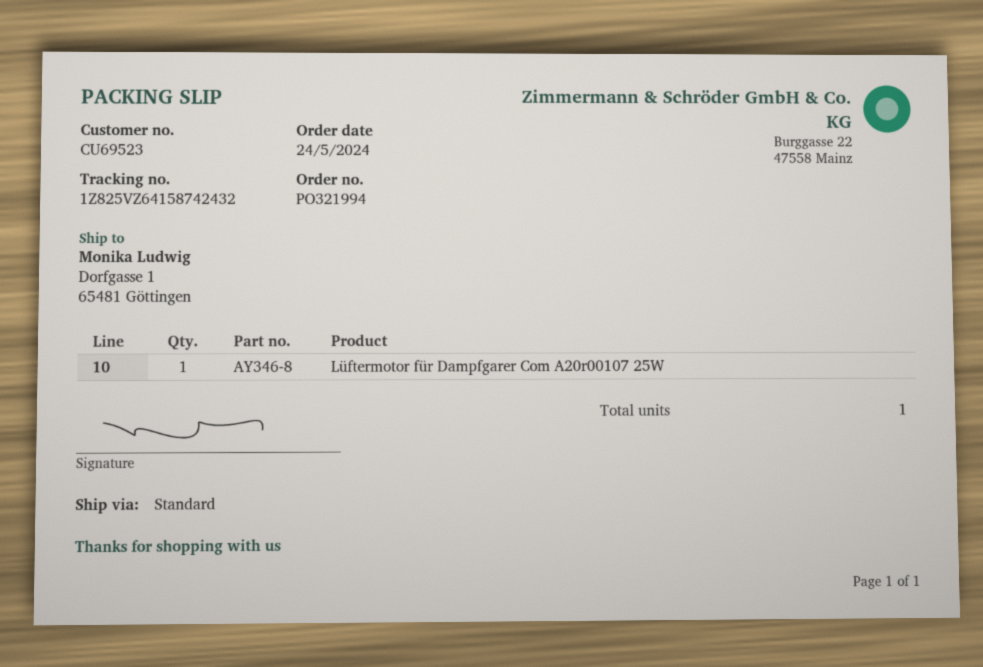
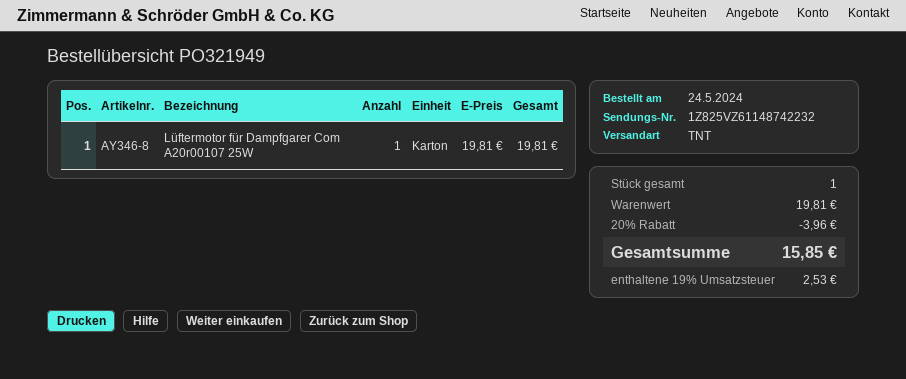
order number: PO321994 -> PO321949
shipping method: standard -> TNT
tracking number: 1Z825VZ64158742432 -> 1Z825VZ61148742232

